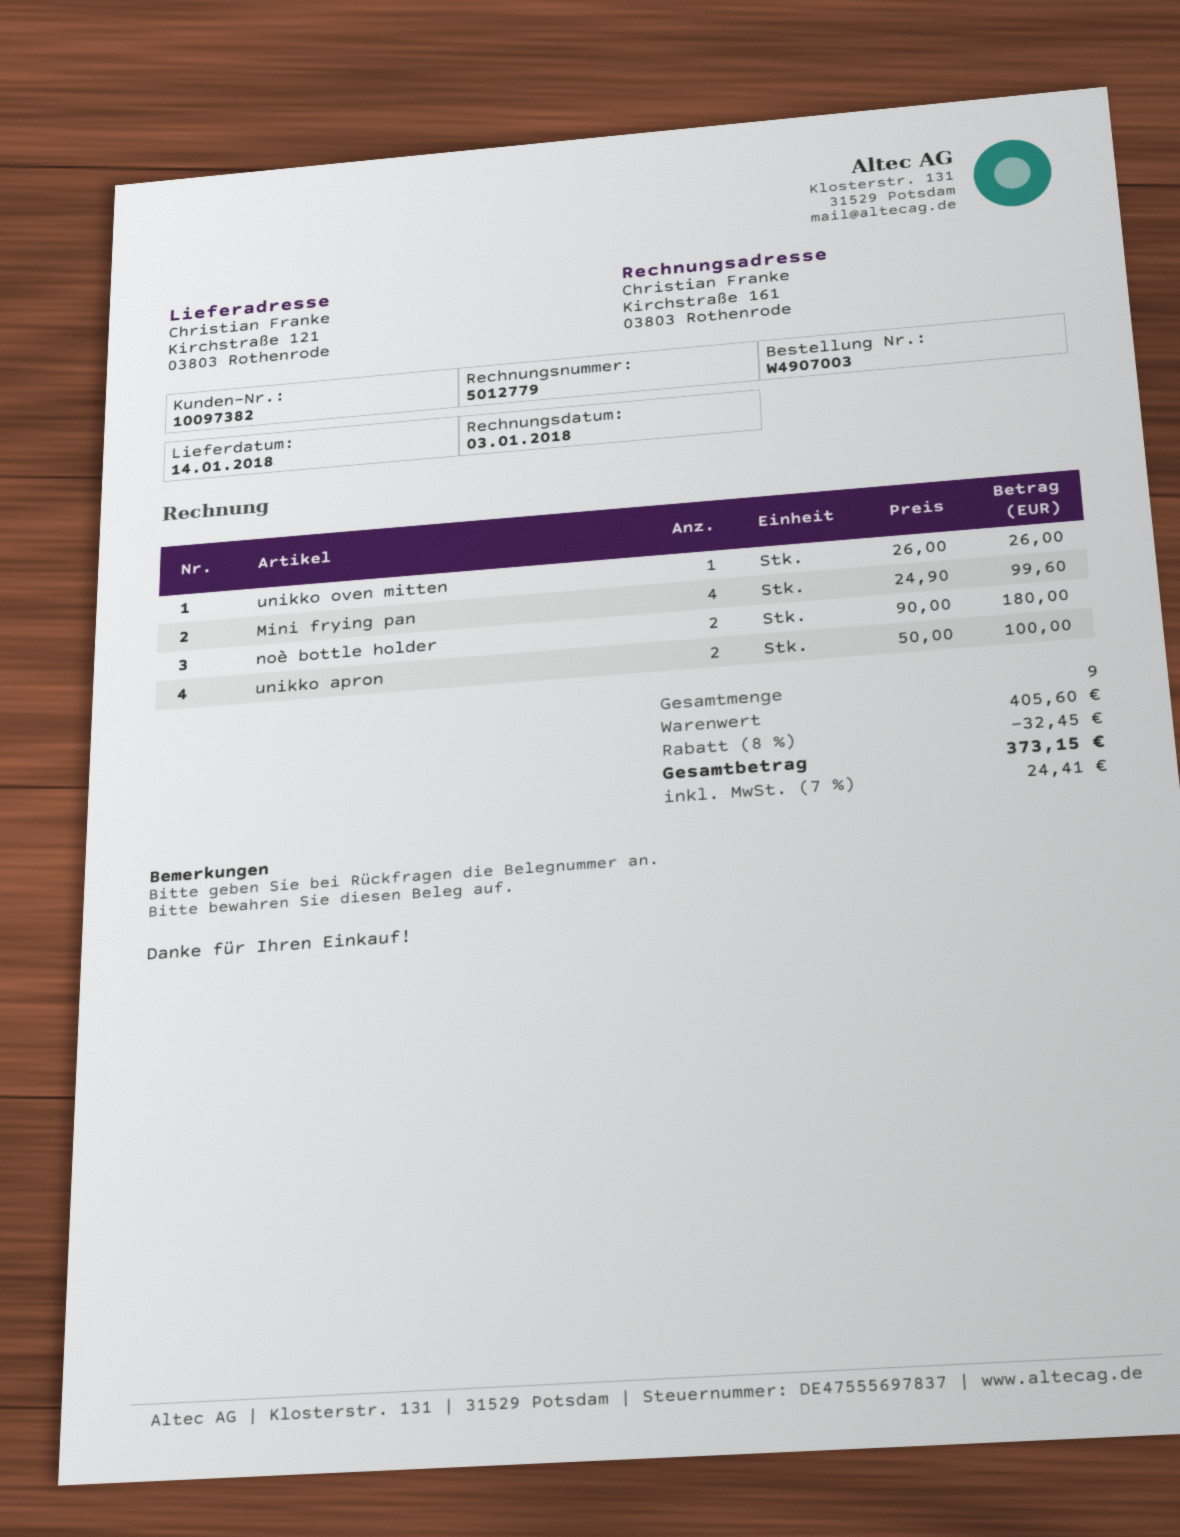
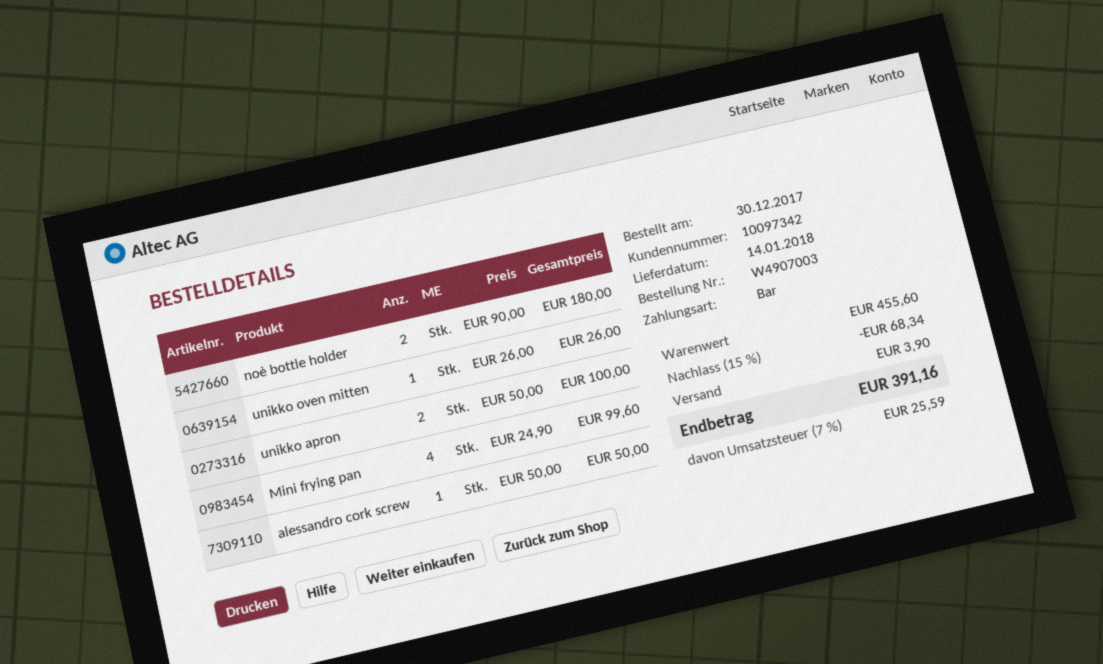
customer number: 10097382 -> 10097342
alessandro cork screw: none -> 1 x 50.00 = 50.00
subtotal: 405.60 -> 455.60
discount: 8% = 32.45 -> 15% = 68.34
shipping: none -> 3.90
tax: 7% = 24.41 -> 7% = 25.59
total: 373.15 -> 391.16

